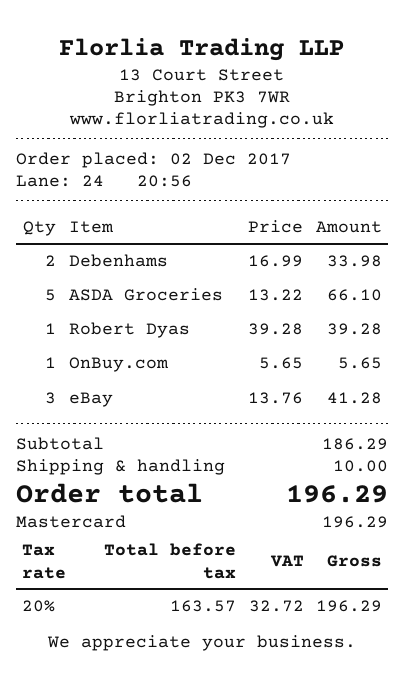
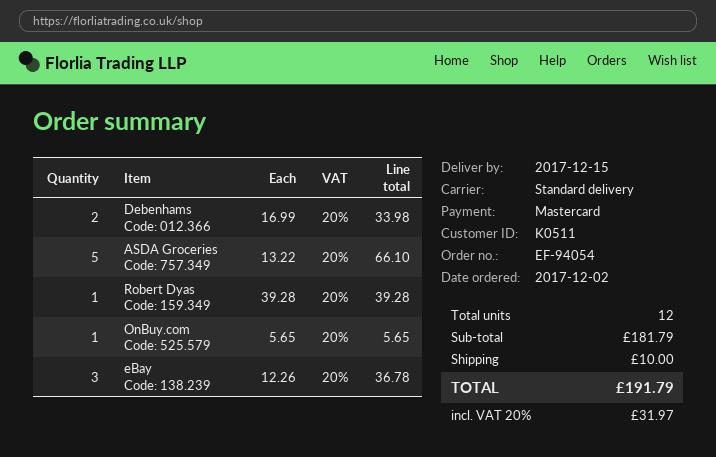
eBay: 3 x 13.76 = 41.28 -> 3 x 12.26 = 36.78
subtotal: 186.29 -> 181.79
tax: 20% = 32.72 -> 20% = 31.97
total: 196.29 -> 191.79

